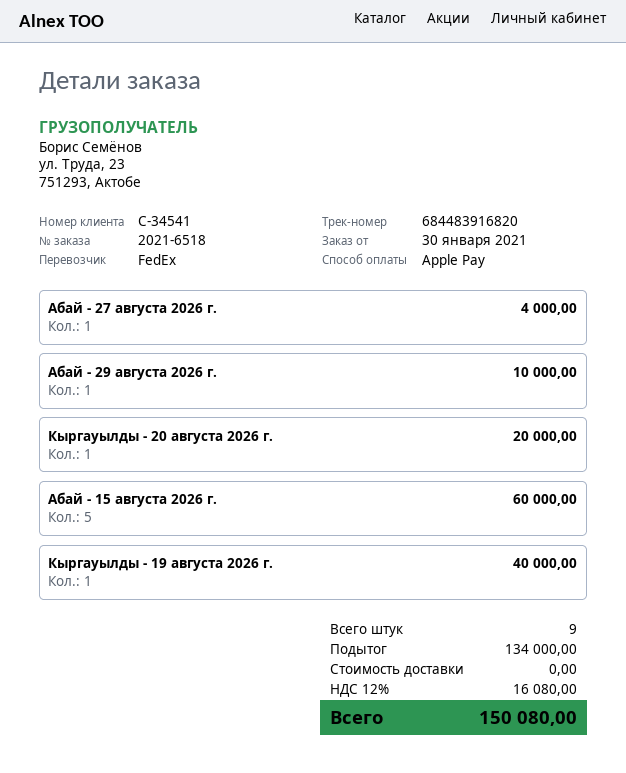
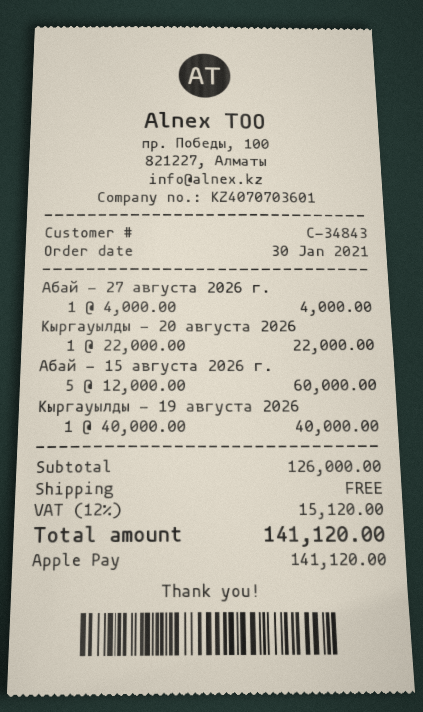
customer number: C-34541 -> C-34843
Абай - 29 августа 2026 г.: 1 for 10000.00 -> none
Кыргауылды - 20 августа 2026 г.: 1 for 20000.00 -> 1 for 22000.00
subtotal: 134000.00 -> 126000.00
tax: 12% = 16080.00 -> 12% = 15120.00
total: 150080.00 -> 141120.00

